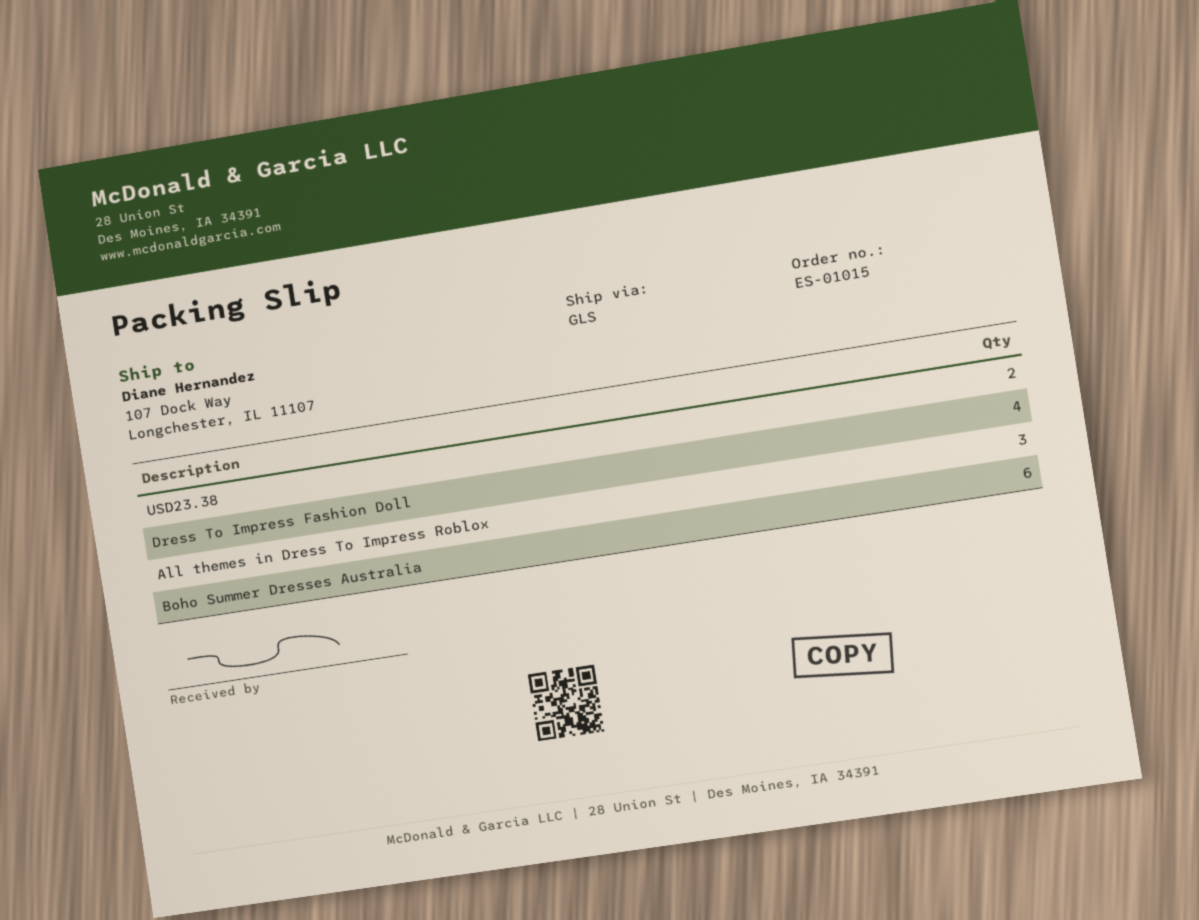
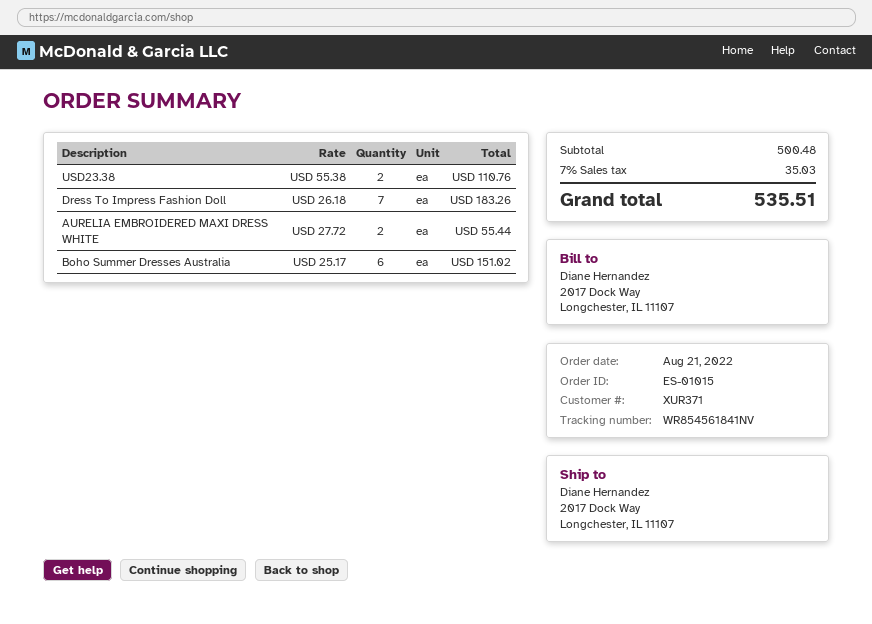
ship to: 107 Dock Way, Longchester, IL 11107 -> 2017 Dock Way, Longchester, IL 11107
Dress To Impress Fashion Doll: 4 -> 7
All themes in Dress To Impress Roblox: 3 -> none
AURELIA EMBROIDERED MAXI DRESS WHITE: none -> 2

